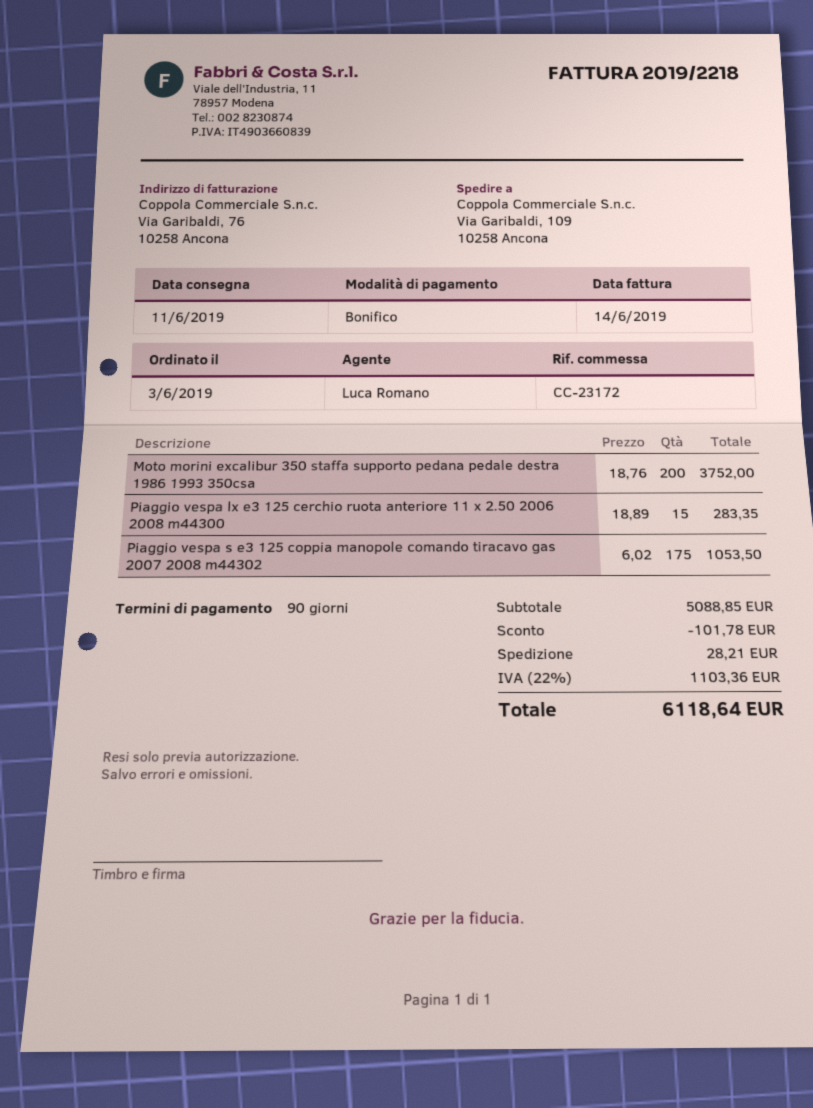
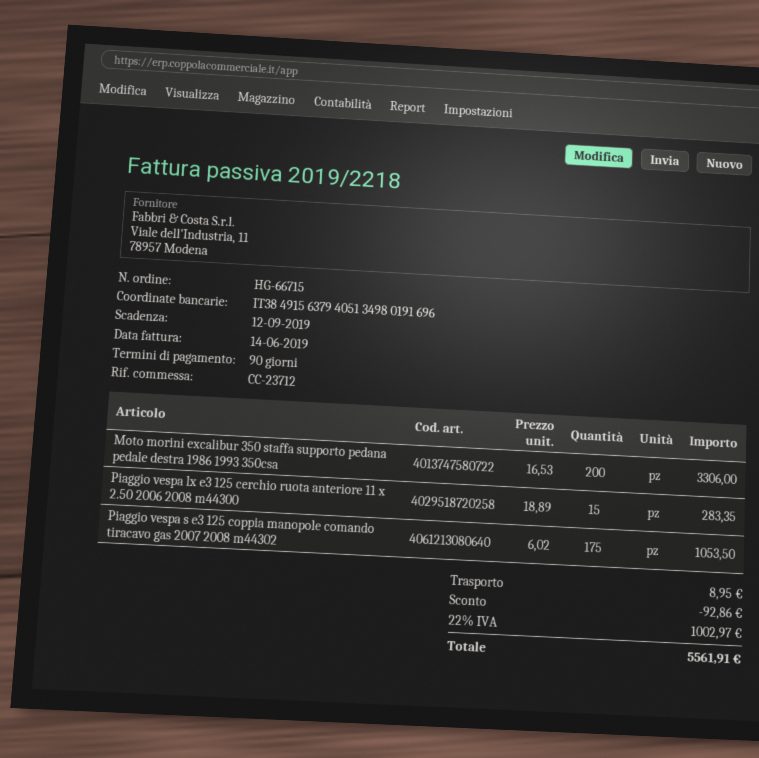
reference: CC-23172 -> CC-23712
Moto morini excalibur 350 staffa supporto pedana pedale destra 1986 1993 350csa: 200 x 18.76 = 3752.00 -> 200 x 16.53 = 3306.00
discount: 101.78 -> 92.86
shipping: 28.21 -> 8.95
tax: 22% = 1103.36 -> 22% = 1002.97
total: 6118.64 -> 5561.91

